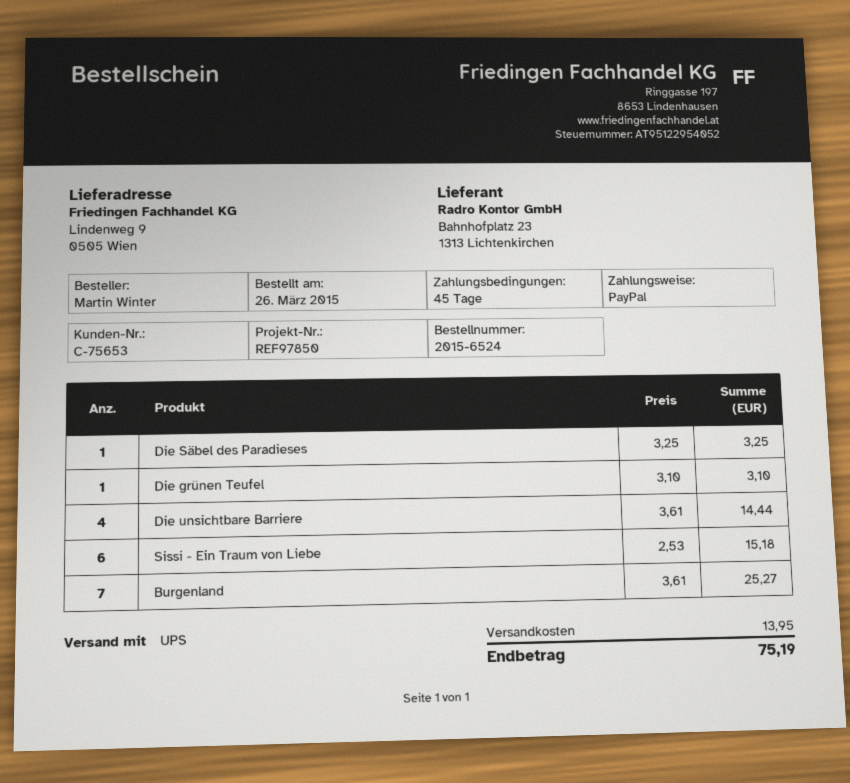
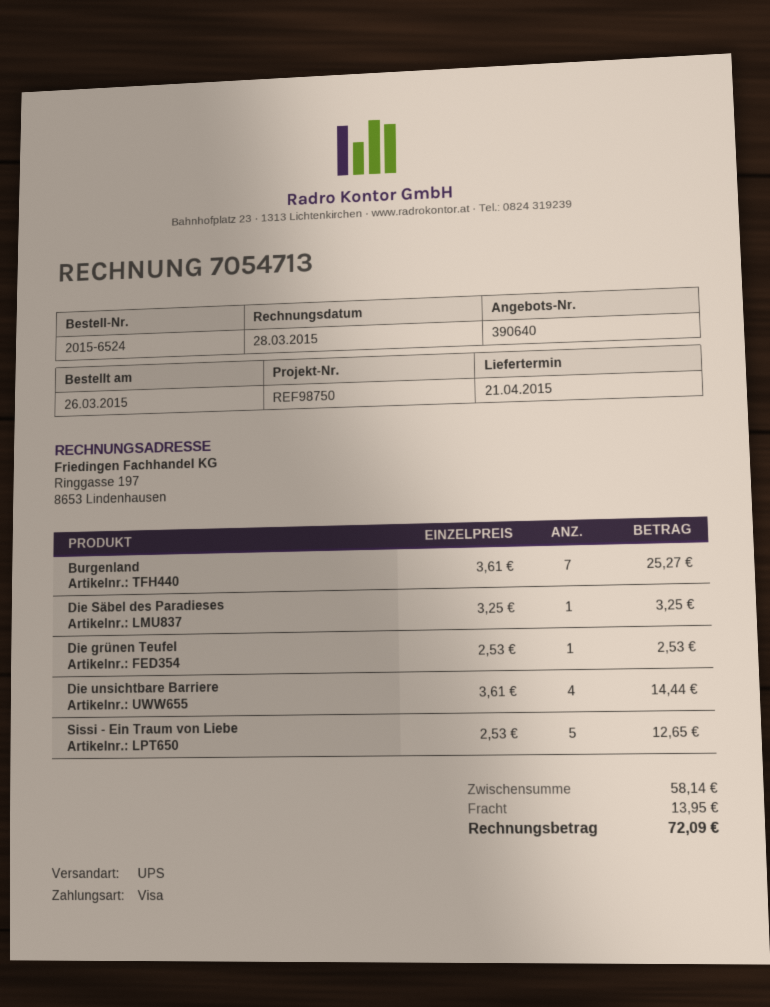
reference: REF97850 -> REF98750
payment method: PayPal -> Visa
Die grünen Teufel: 1 x 3.10 = 3.10 -> 1 x 2.53 = 2.53
Sissi - Ein Traum von Liebe: 6 x 2.53 = 15.18 -> 5 x 2.53 = 12.65
total: 75.19 -> 72.09

